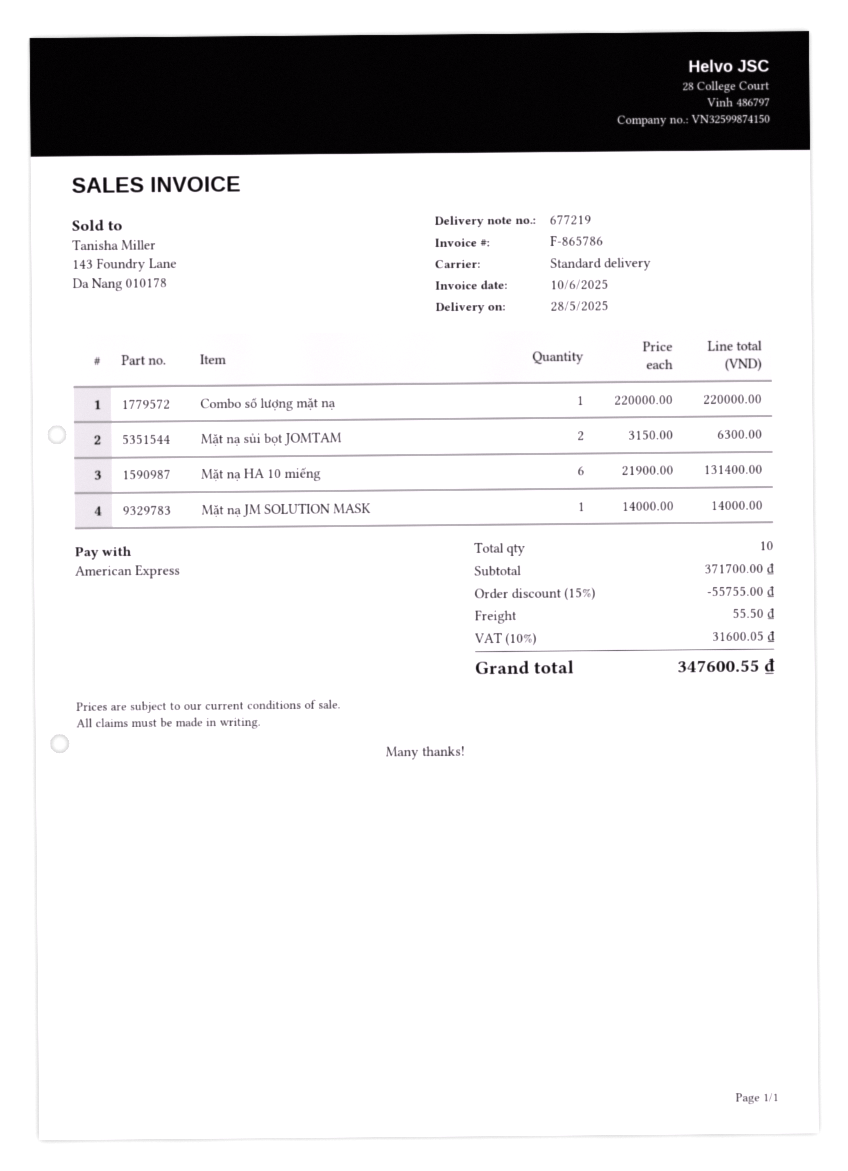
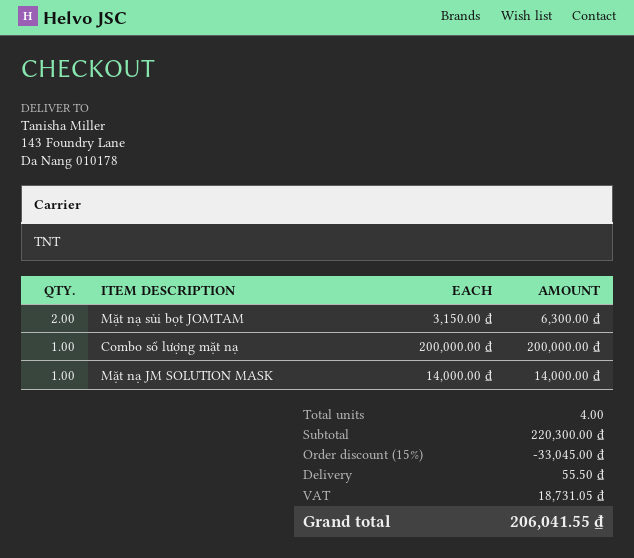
shipping method: standard -> TNT
Combo số lượng mặt nạ: 1 x 220000.00 = 220000.00 -> 1 x 200000.00 = 200000.00
Mặt nạ HA 10 miếng: 6 x 21900.00 = 131400.00 -> none
total quantity: 10 -> 4
subtotal: 371700.00 -> 220300.00
discount: 15% = 55755.00 -> 15% = 33045.00
tax: 31600.05 -> 18731.05
total: 347600.55 -> 206041.55

